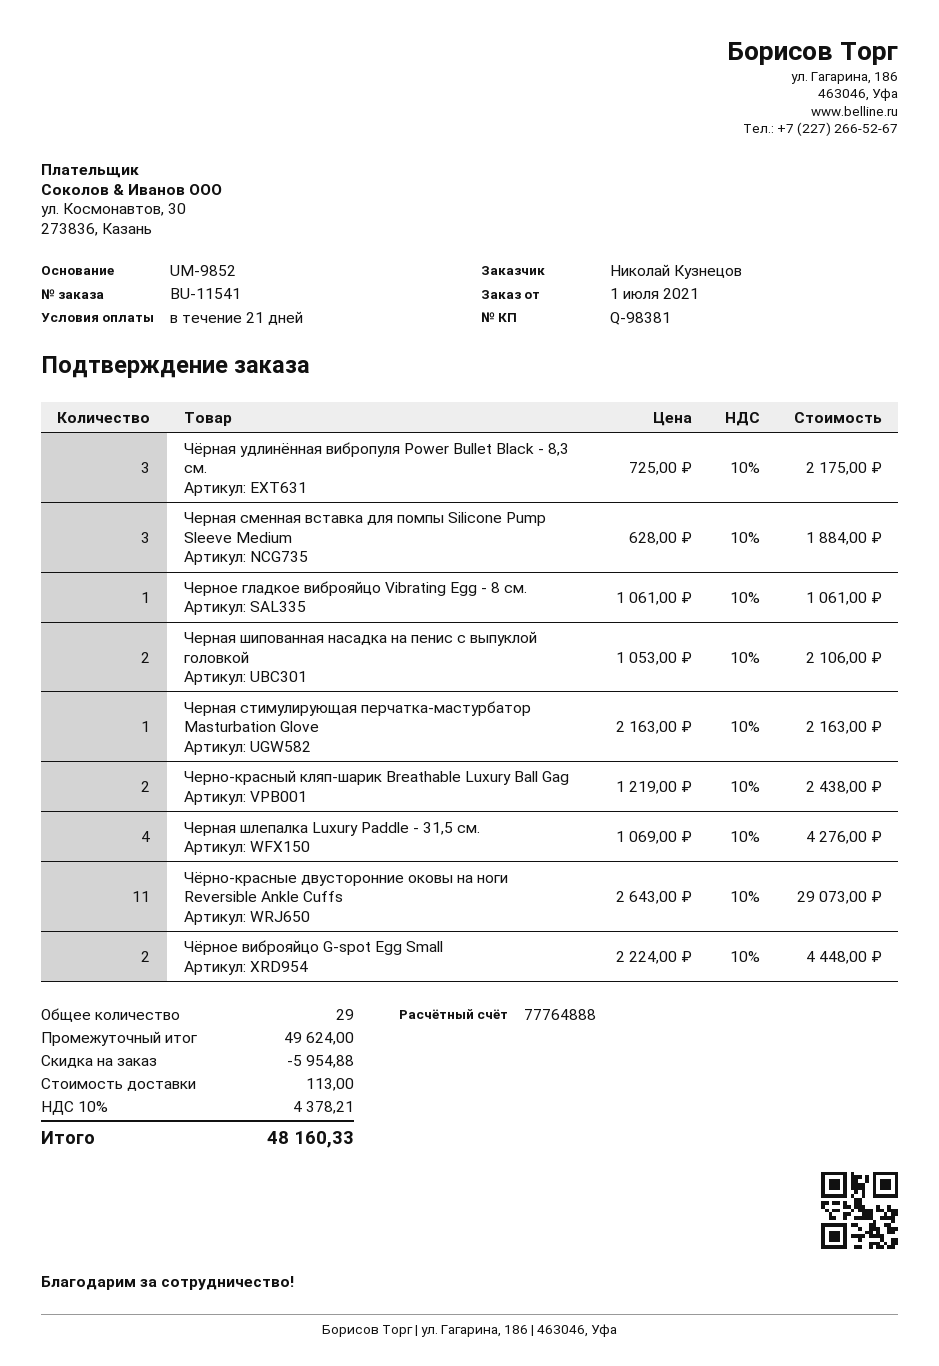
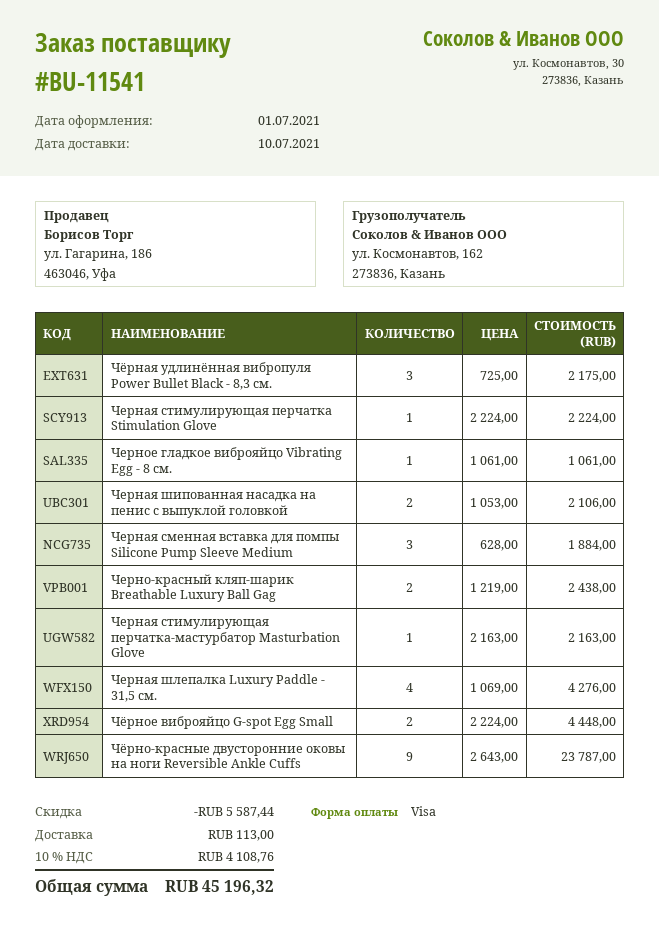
Чёрно-красные двусторонние оковы на ноги Reversible Ankle Cuffs: 11 x 2643.00 = 29073.00 -> 9 x 2643.00 = 23787.00
Черная стимулирующая перчатка Stimulation Glove: none -> 1 x 2224.00 = 2224.00
discount: 5954.88 -> 5587.44
tax: 10% = 4378.21 -> 10% = 4108.76
total: 48160.33 -> 45196.32

